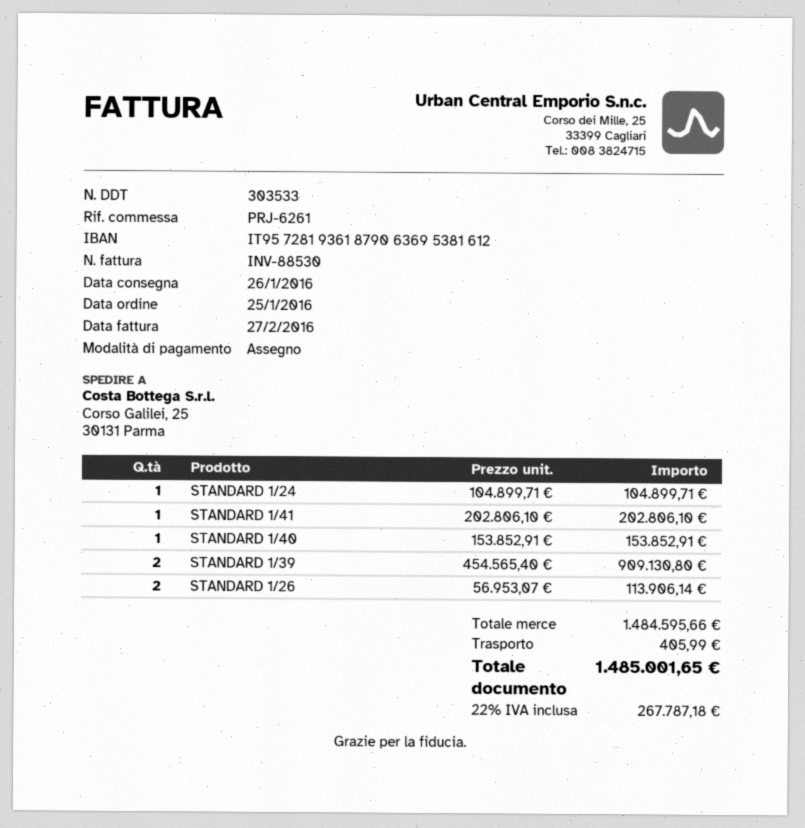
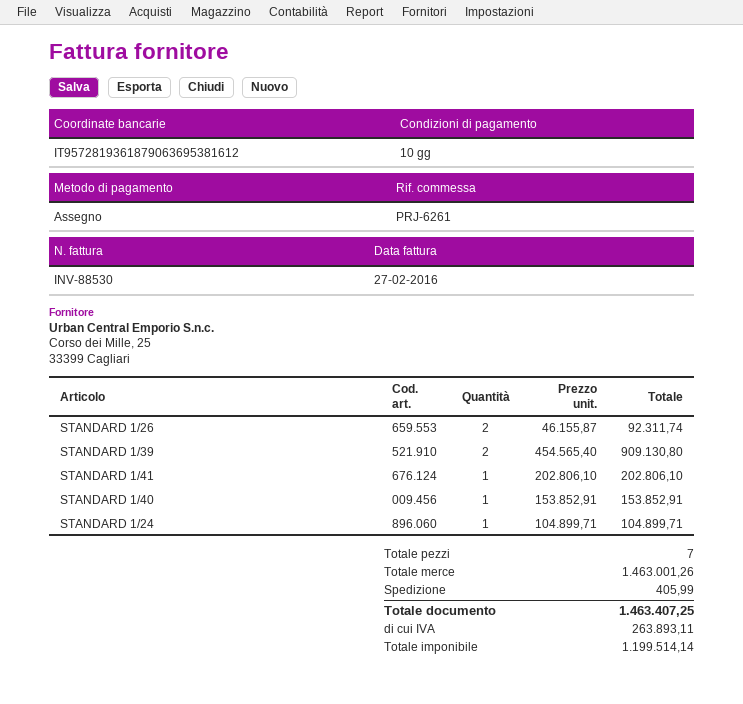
STANDARD 1/26: 2 x 56953.07 = 113906.14 -> 2 x 46155.87 = 92311.74
subtotal: 1484595.66 -> 1463001.26
tax: 267787.18 -> 263893.11
total: 1485001.65 -> 1463407.25

